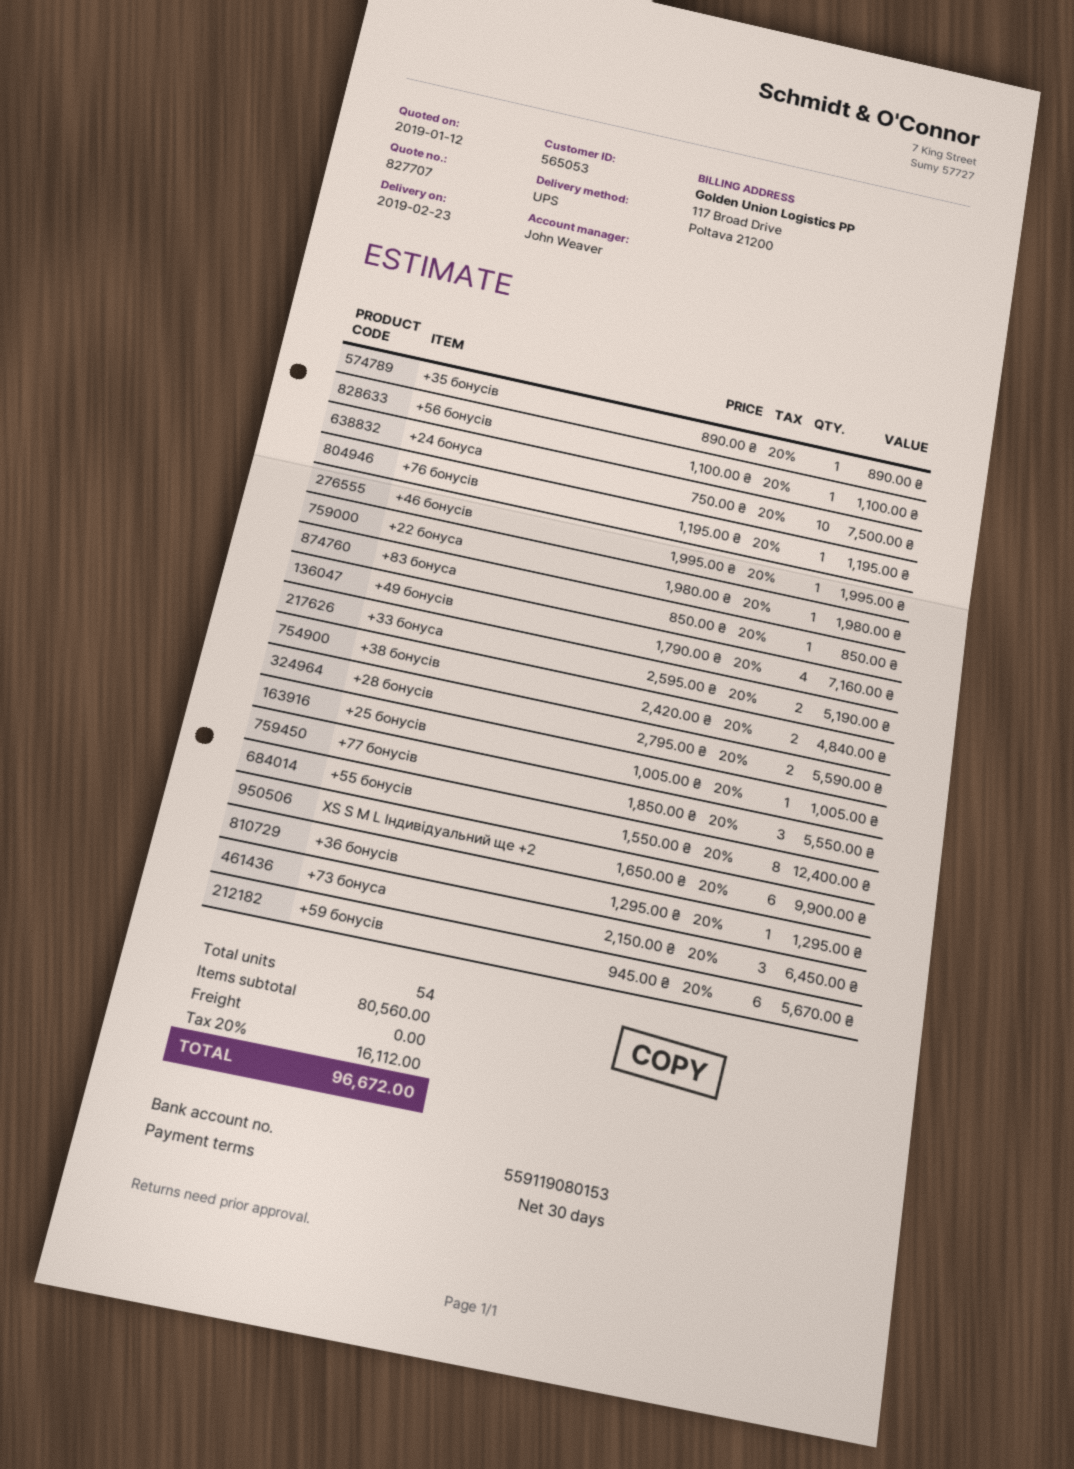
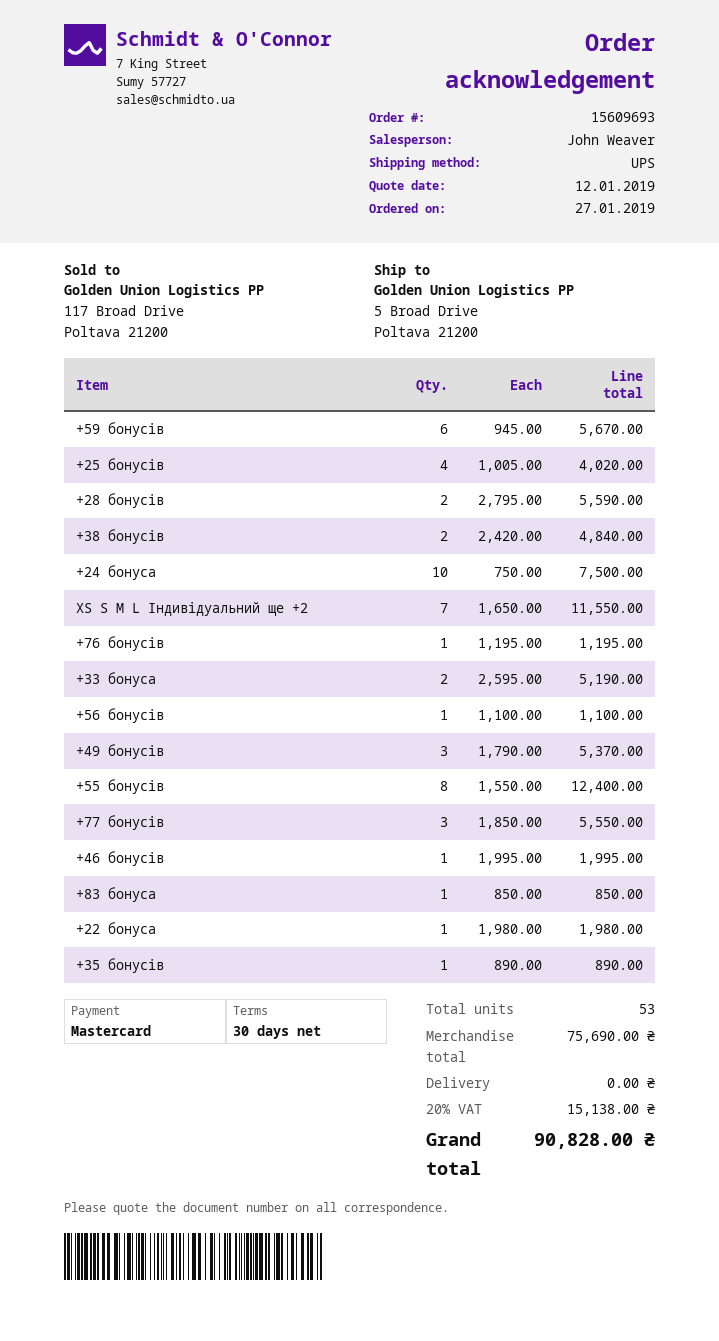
+49 бонусів: 4 x 1790.00 = 7160.00 -> 3 x 1790.00 = 5370.00
+25 бонусів: 1 x 1005.00 = 1005.00 -> 4 x 1005.00 = 4020.00
XS S M L Індивідуальний ще +2: 6 x 1650.00 = 9900.00 -> 7 x 1650.00 = 11550.00
+36 бонусів: 1 x 1295.00 = 1295.00 -> none
+73 бонуса: 3 x 2150.00 = 6450.00 -> none
total quantity: 54 -> 53
subtotal: 80560.00 -> 75690.00
tax: 20% = 16112.00 -> 20% = 15138.00
total: 96672.00 -> 90828.00

